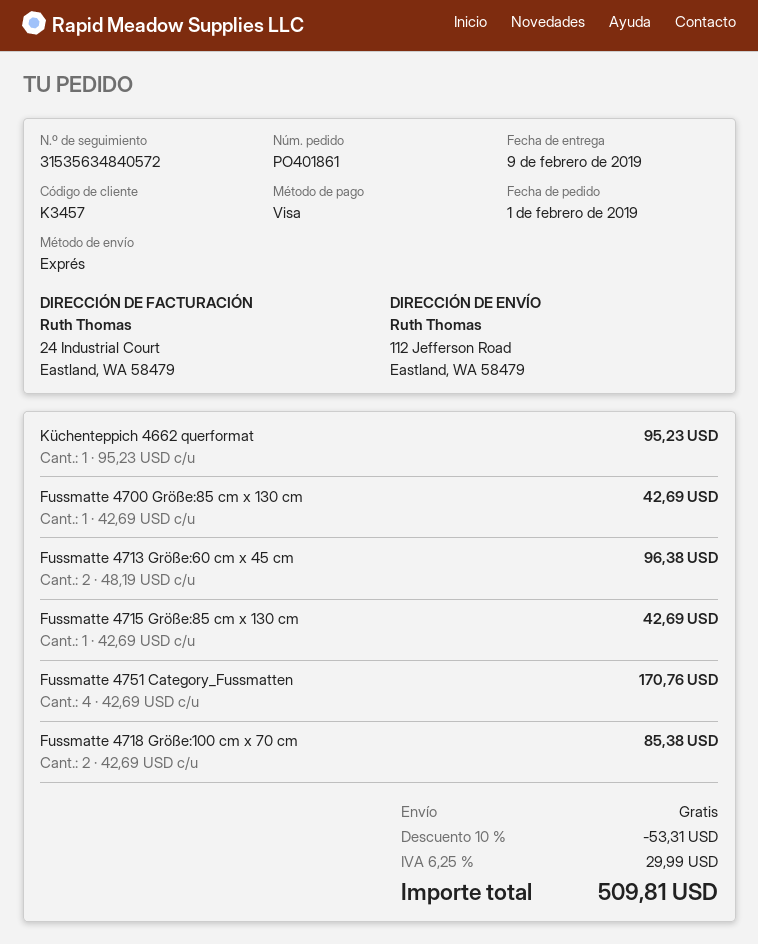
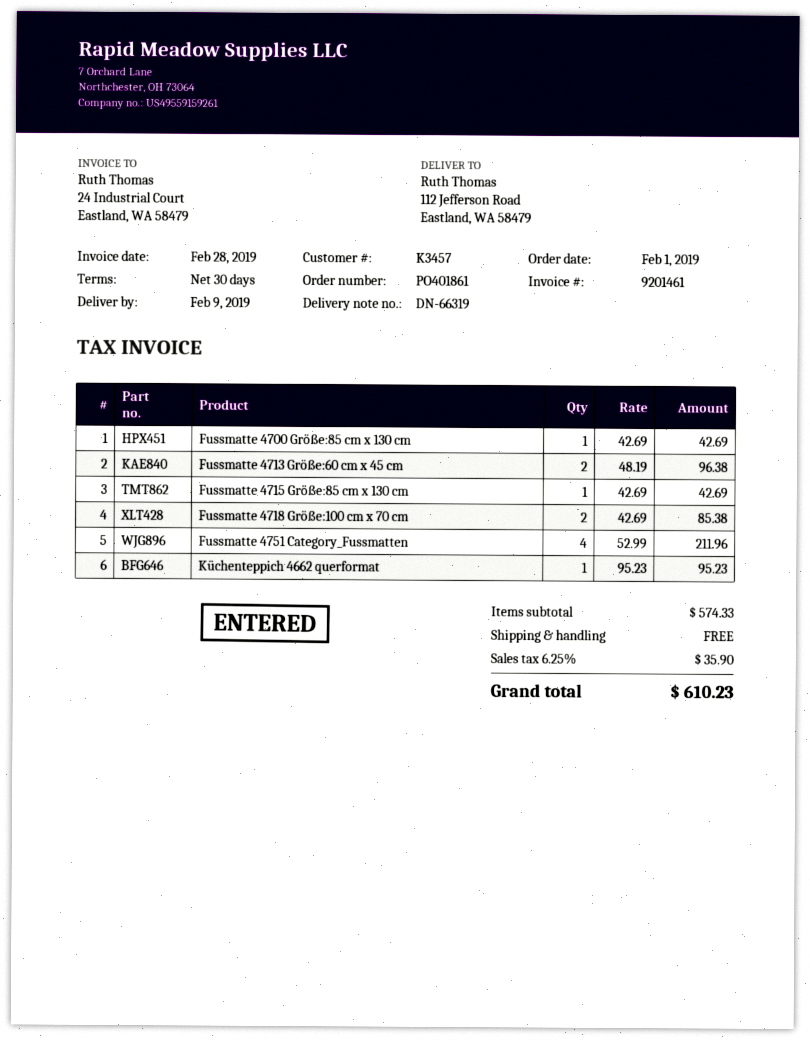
Fussmatte 4751 Category_Fussmatten: 4 x 42.69 = 170.76 -> 4 x 52.99 = 211.96
discount: 10% = 53.31 -> none
tax: 6.25% = 29.99 -> 6.25% = 35.90
total: 509.81 -> 610.23

